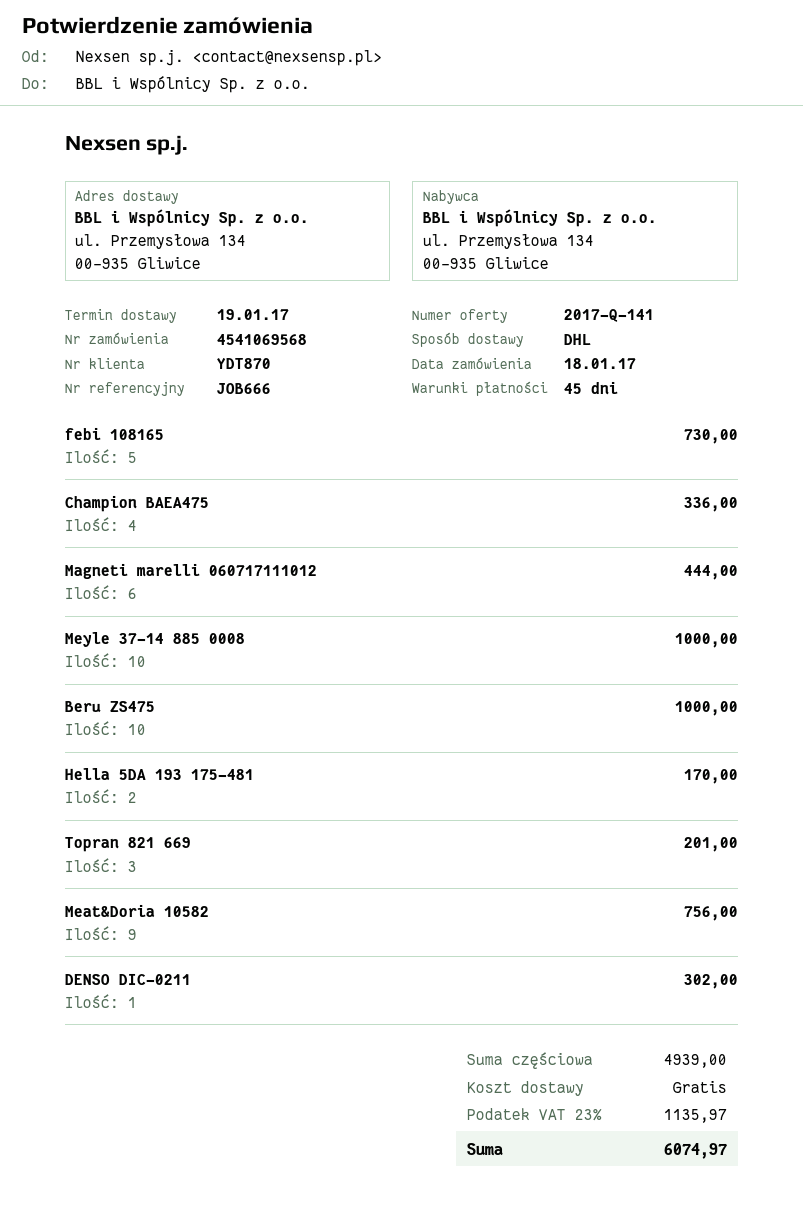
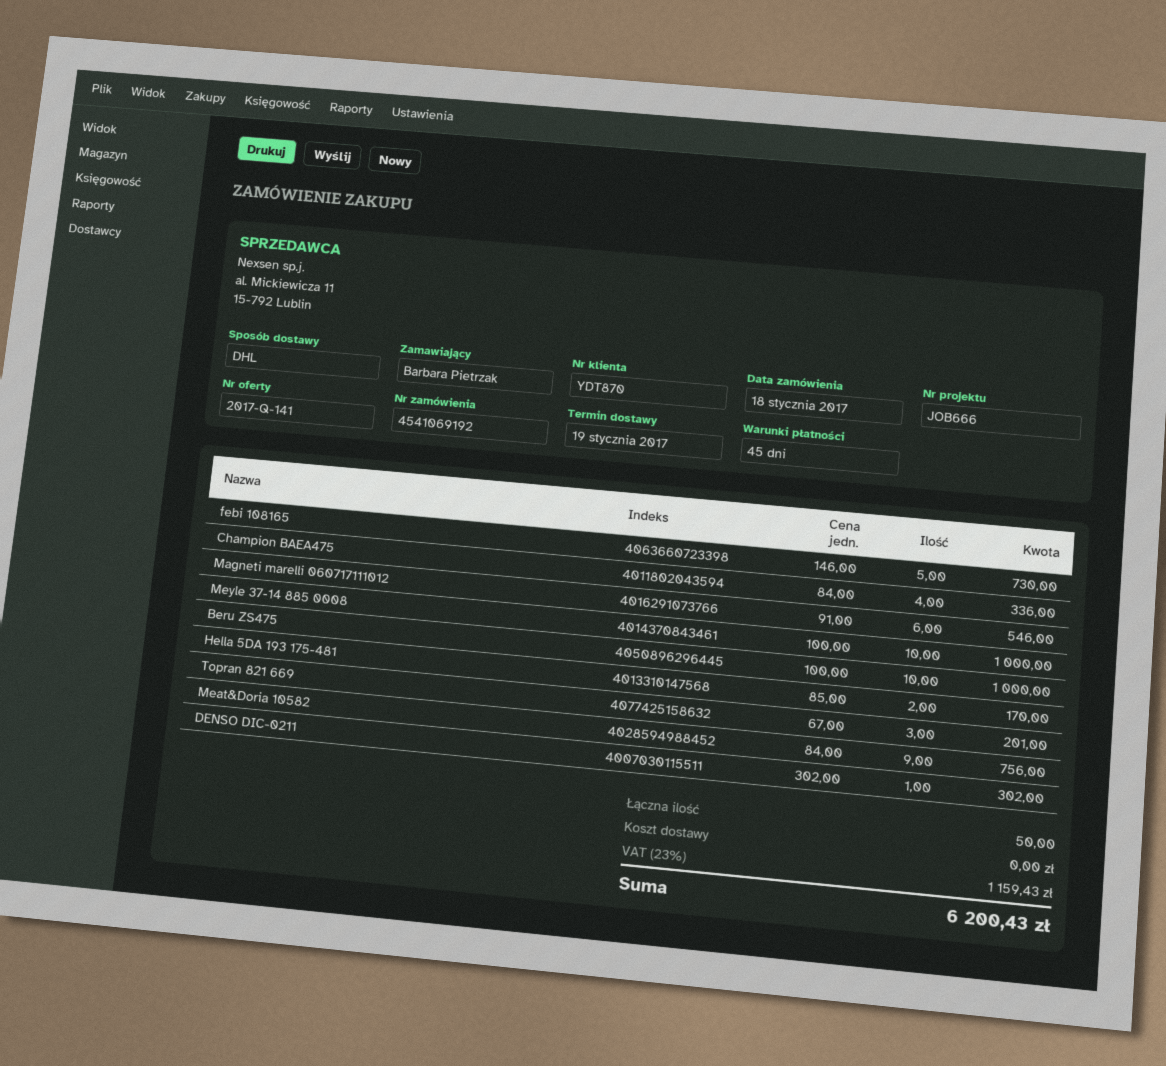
order number: 4541069568 -> 4541069192
Magneti marelli 060717111012: 6 for 444.00 -> 6 for 546.00
tax: 23% = 1135.97 -> 23% = 1159.43
total: 6074.97 -> 6200.43

